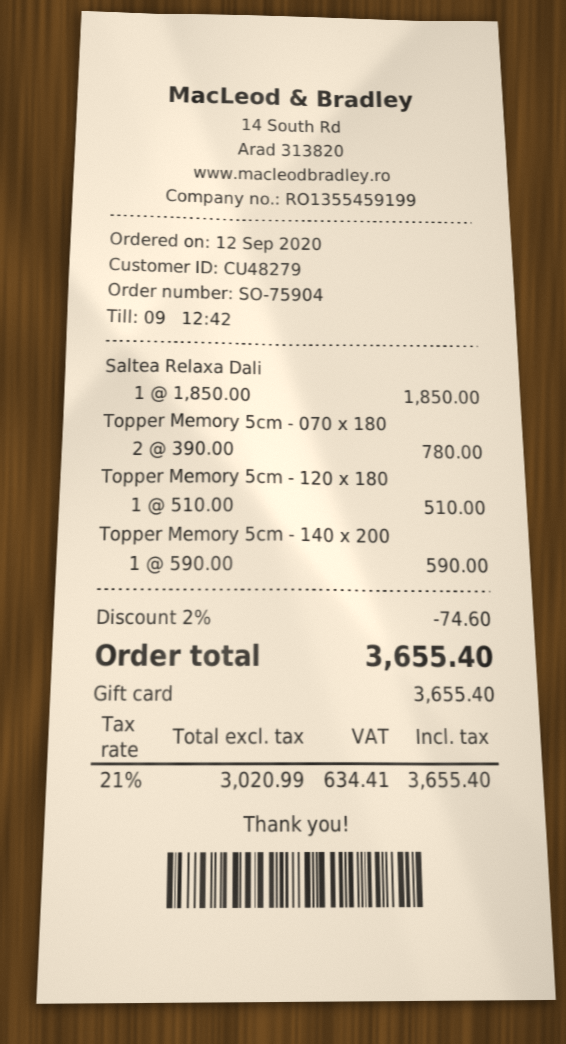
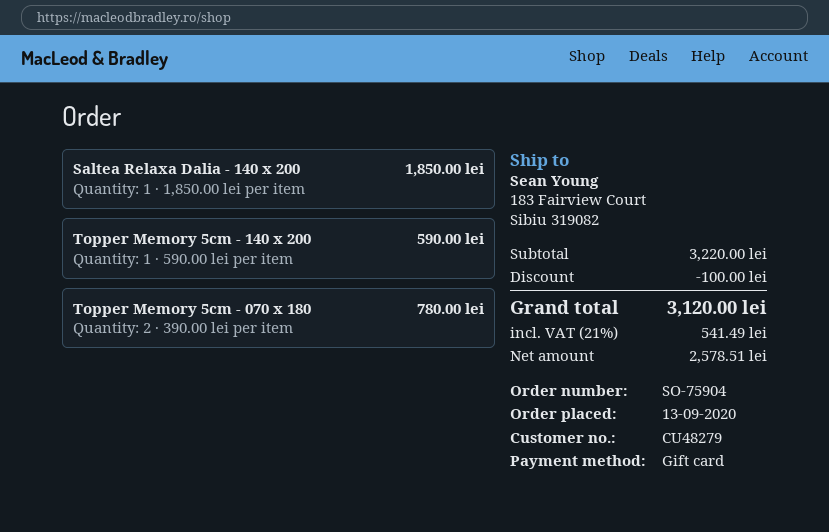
order date: 2020-09-12 -> 2020-09-13
Topper Memory 5cm - 120 x 180: 1 x 510.00 = 510.00 -> none
discount: 74.60 -> 100.00
net: 3020.99 -> 2578.51
tax: 21% = 634.41 -> 21% = 541.49
total: 3655.40 -> 3120.00

